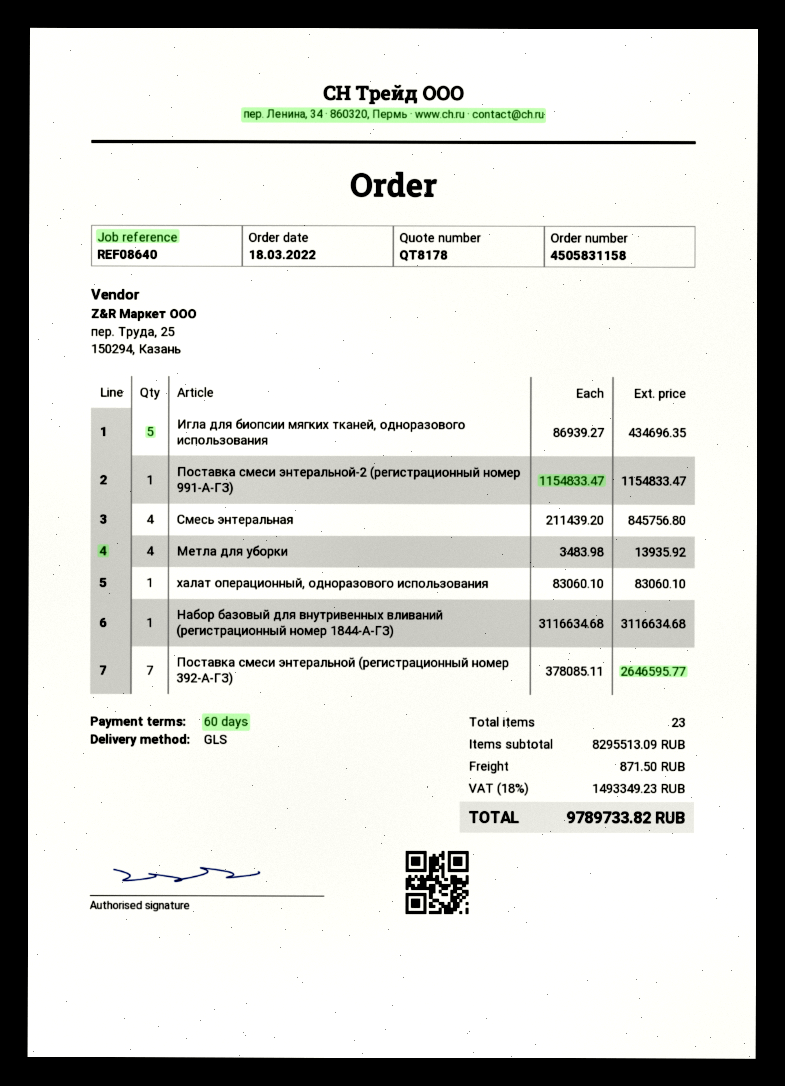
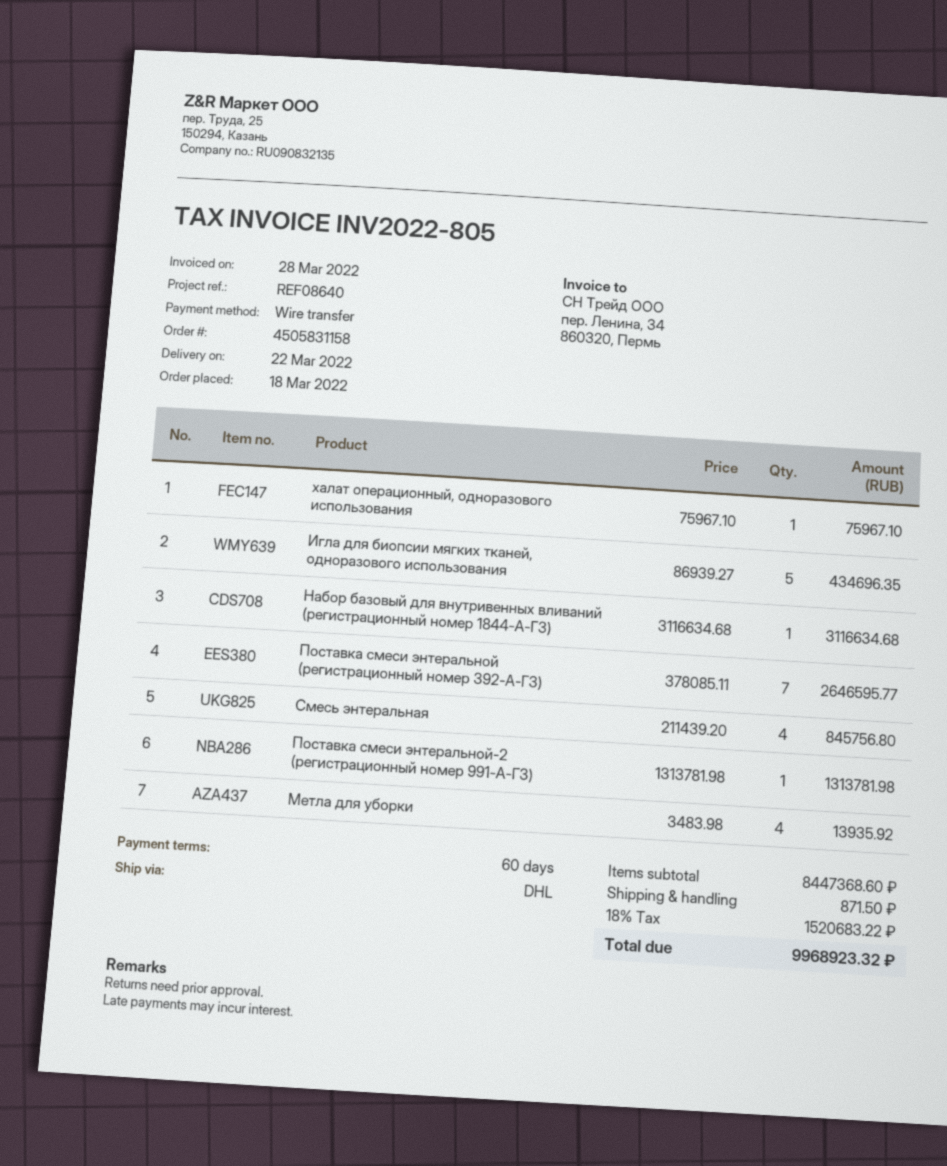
shipping method: GLS -> DHL
Поставка смеси энтеральной-2 (регистрационный номер 991-А-ГЗ): 1 x 1154833.47 = 1154833.47 -> 1 x 1313781.98 = 1313781.98
халат операционный, одноразового использования: 1 x 83060.10 = 83060.10 -> 1 x 75967.10 = 75967.10
subtotal: 8295513.09 -> 8447368.60
tax: 18% = 1493349.23 -> 18% = 1520683.22
total: 9789733.82 -> 9968923.32

